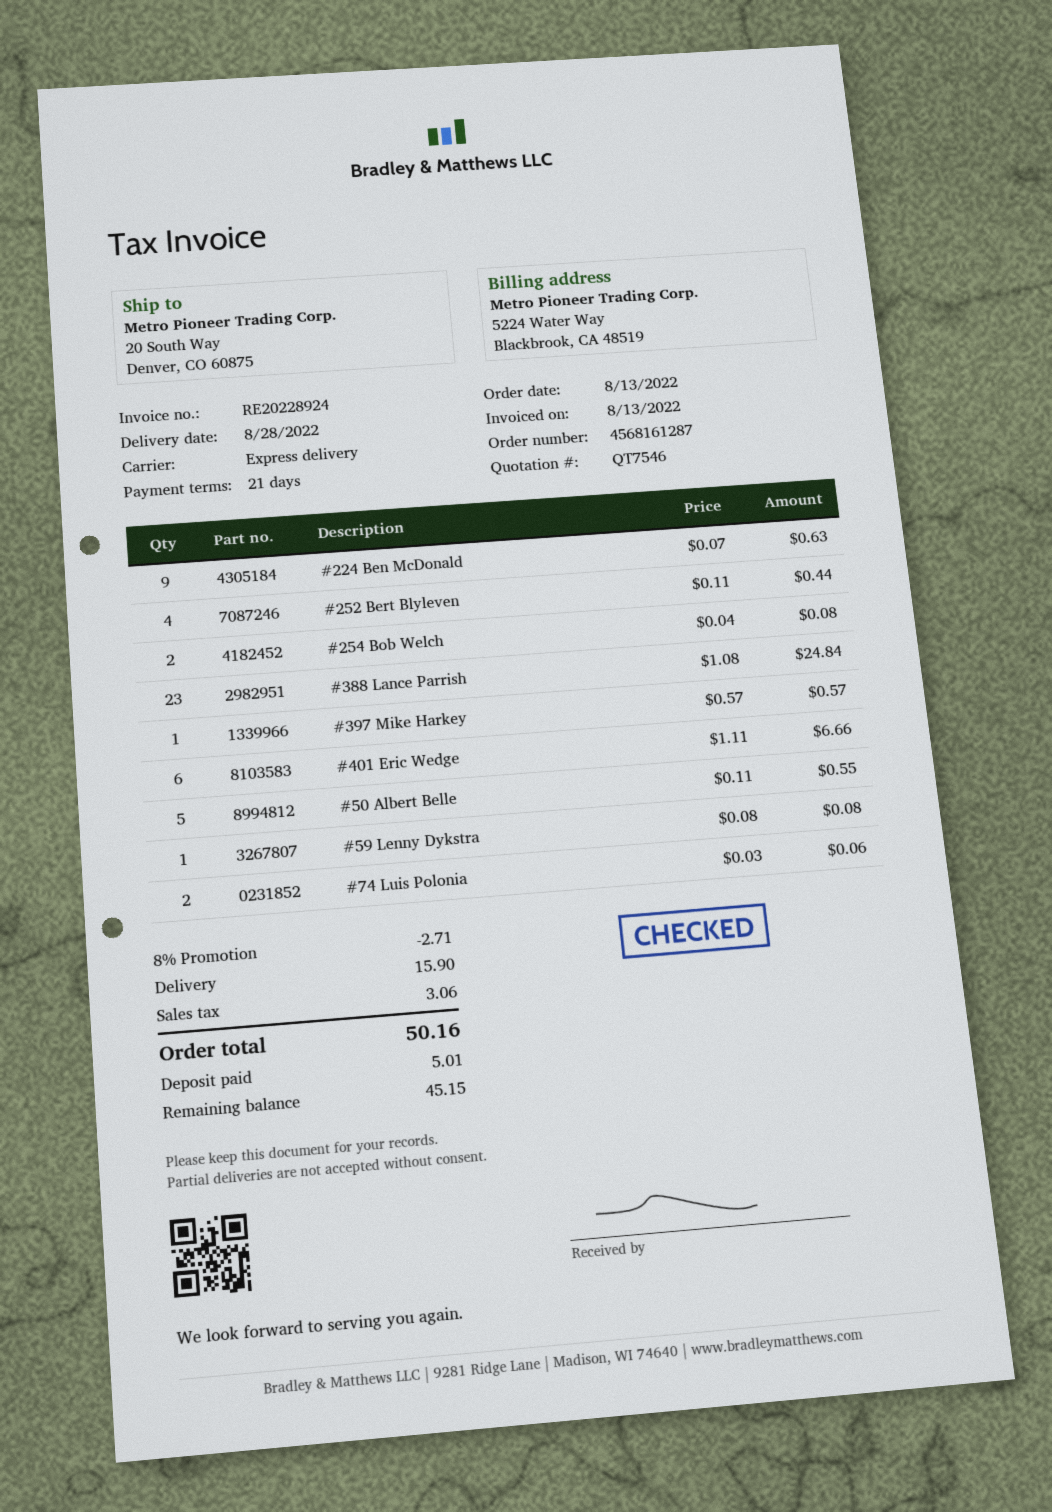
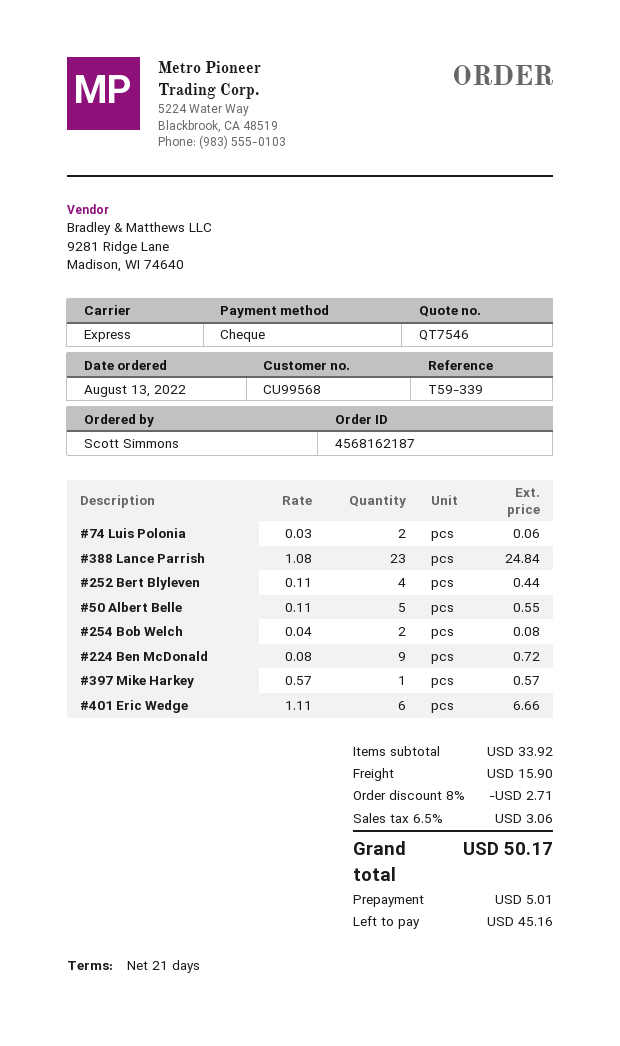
order number: 4568161287 -> 4568162187
#224 Ben McDonald: 9 x 0.07 = 0.63 -> 9 x 0.08 = 0.72
#59 Lenny Dykstra: 1 x 0.08 = 0.08 -> none
total: 50.16 -> 50.17
balance: 45.15 -> 45.16

